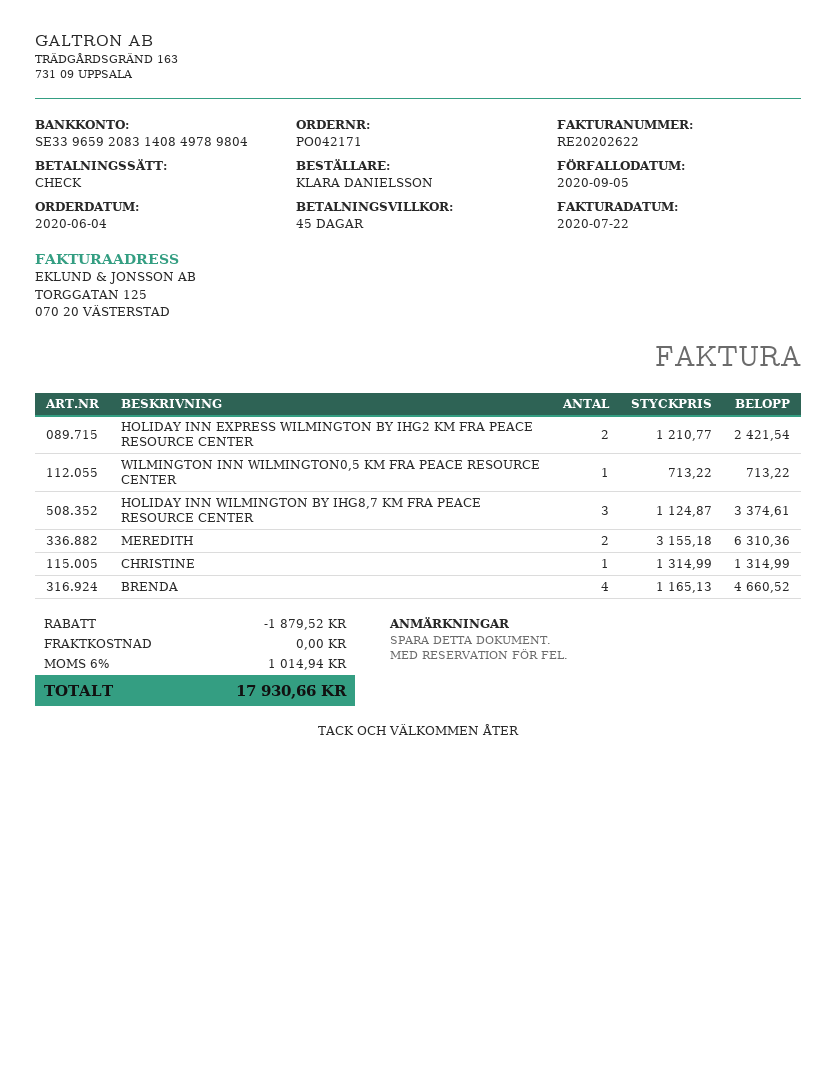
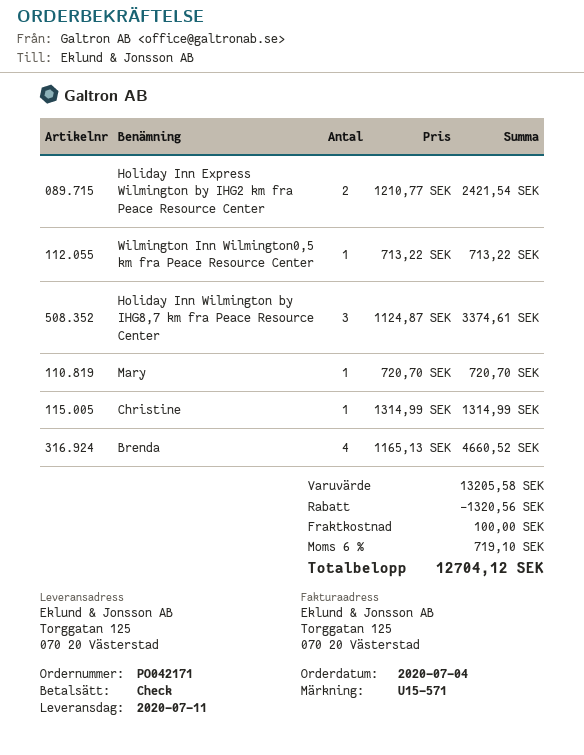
order date: 2020-06-04 -> 2020-07-04
MEREDITH: 2 x 3155.18 = 6310.36 -> none
Mary: none -> 1 x 720.70 = 720.70
discount: 1879.52 -> 1320.56
shipping: 0.00 -> 100.00
tax: 6% = 1014.94 -> 6% = 719.10
total: 17930.66 -> 12704.12

